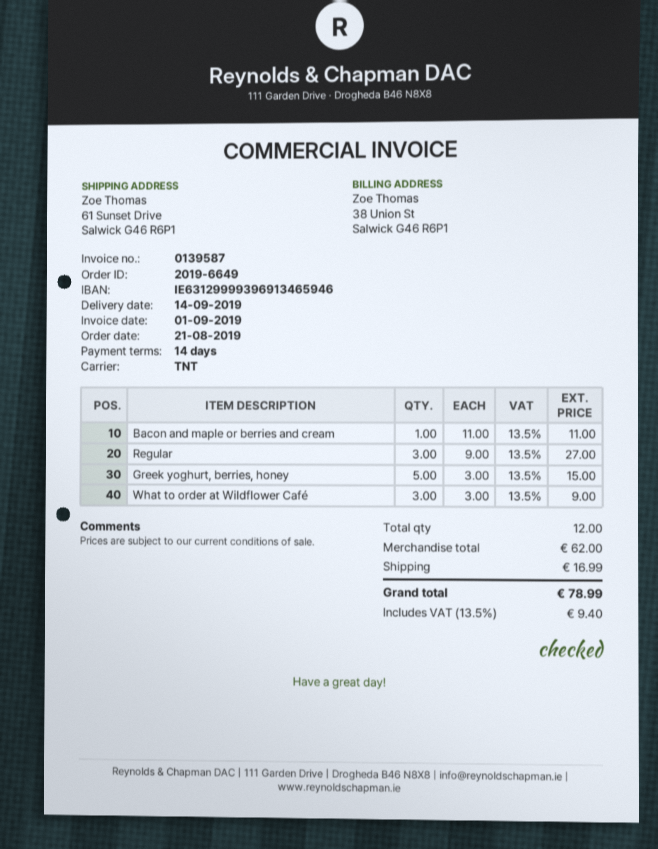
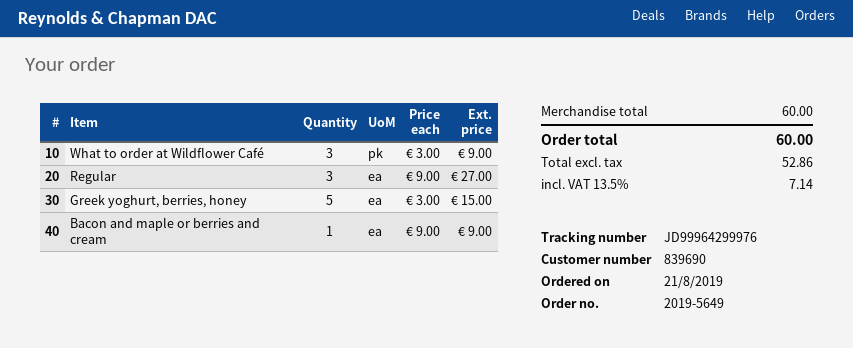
order number: 2019-6649 -> 2019-5649
Bacon and maple or berries and cream: 1 x 11.00 = 11.00 -> 1 x 9.00 = 9.00
subtotal: 62.00 -> 60.00
shipping: 16.99 -> none
tax: 13.5% = 9.40 -> 13.5% = 7.14
total: 78.99 -> 60.00

